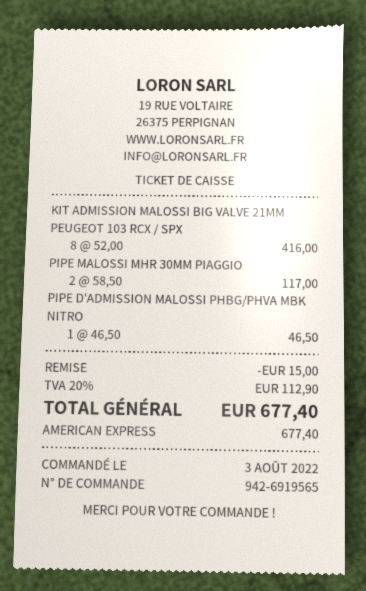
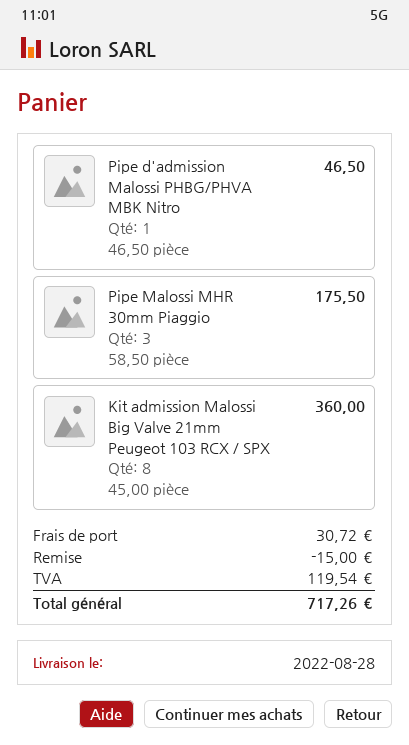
KIT ADMISSION MALOSSI BIG VALVE 21MM PEUGEOT 103 RCX / SPX: 8 x 52.00 = 416.00 -> 8 x 45.00 = 360.00
PIPE MALOSSI MHR 30MM PIAGGIO: 2 x 58.50 = 117.00 -> 3 x 58.50 = 175.50
shipping: none -> 30.72
tax: 112.90 -> 119.54
total: 677.40 -> 717.26

